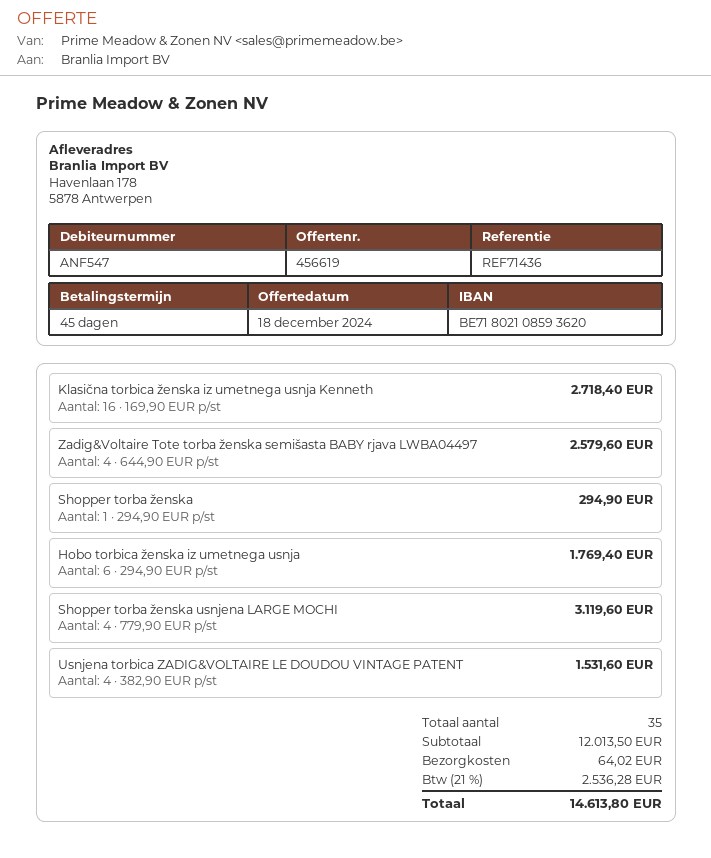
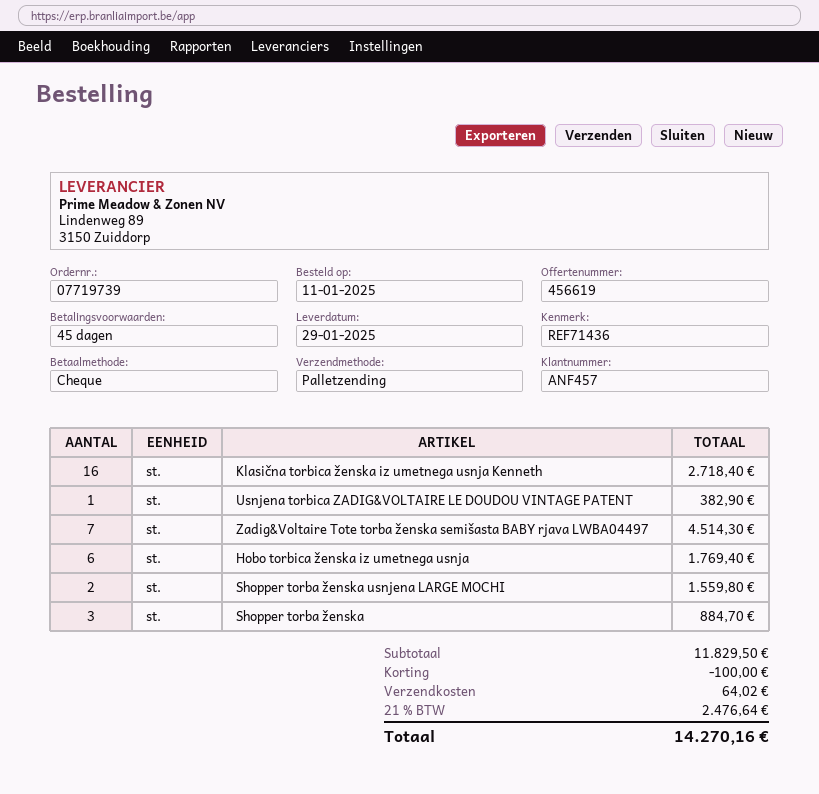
customer number: ANF547 -> ANF457
Zadig&Voltaire Tote torba ženska semišasta BABY rjava LWBA04497: 4 for 2579.60 -> 7 for 4514.30
Shopper torba ženska: 1 for 294.90 -> 3 for 884.70
Shopper torba ženska usnjena LARGE MOCHI: 4 for 3119.60 -> 2 for 1559.80
Usnjena torbica ZADIG&VOLTAIRE LE DOUDOU VINTAGE PATENT: 4 for 1531.60 -> 1 for 382.90
subtotal: 12013.50 -> 11829.50
discount: none -> 100.00
tax: 21% = 2536.28 -> 21% = 2476.64
total: 14613.80 -> 14270.16

